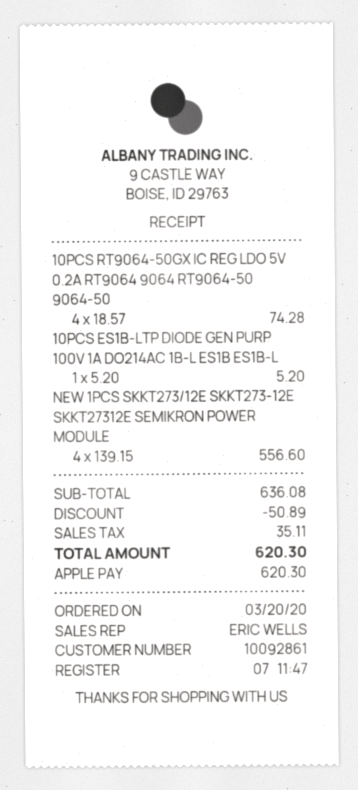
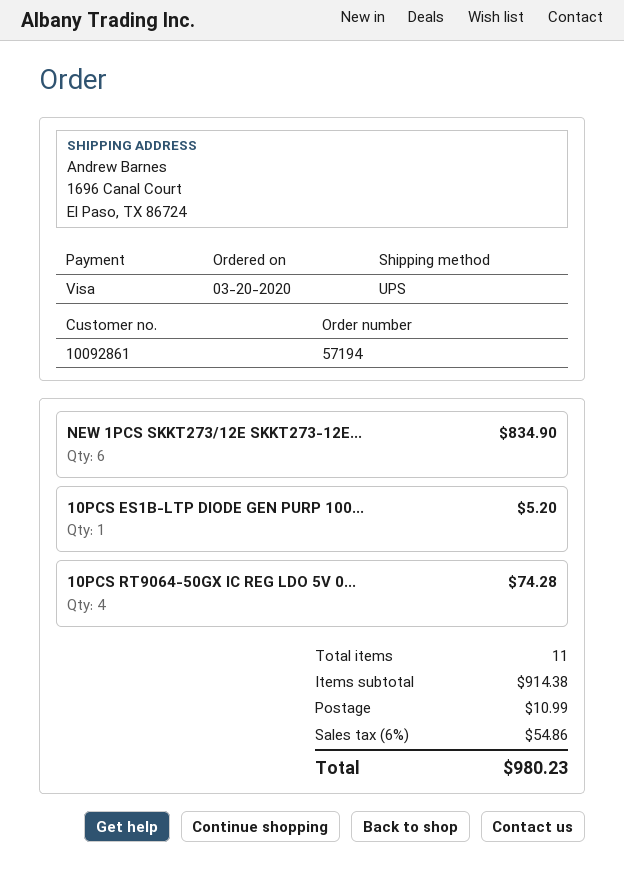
payment method: Apple Pay -> Visa
NEW 1PCS SKKT273/12E SKKT273-12E SKKT27312E SEMIKRON POWER MODULE: 4 for 556.60 -> 6 for 834.90
subtotal: 636.08 -> 914.38
discount: 50.89 -> none
shipping: none -> 10.99
tax: 35.11 -> 54.86
total: 620.30 -> 980.23

